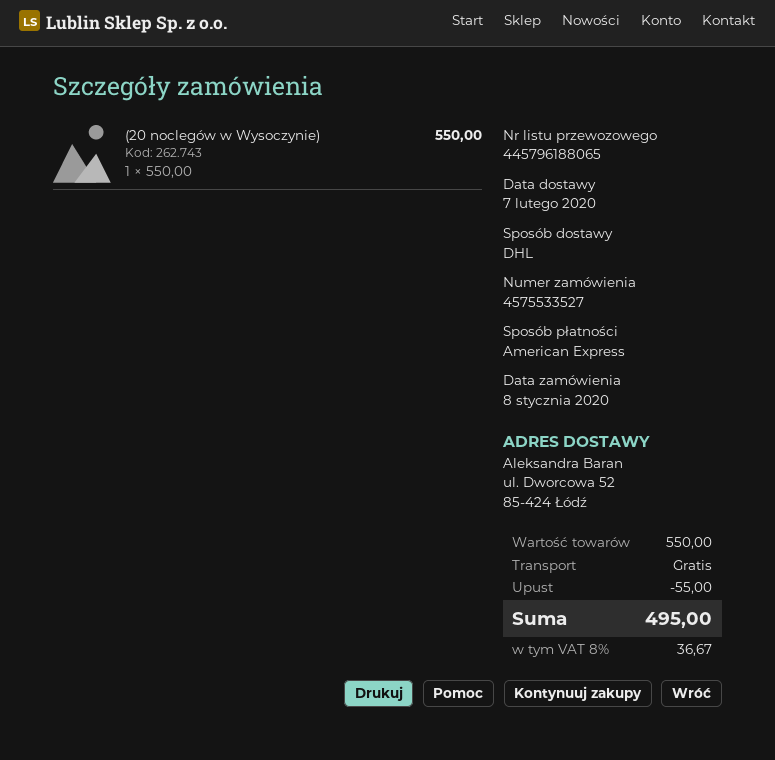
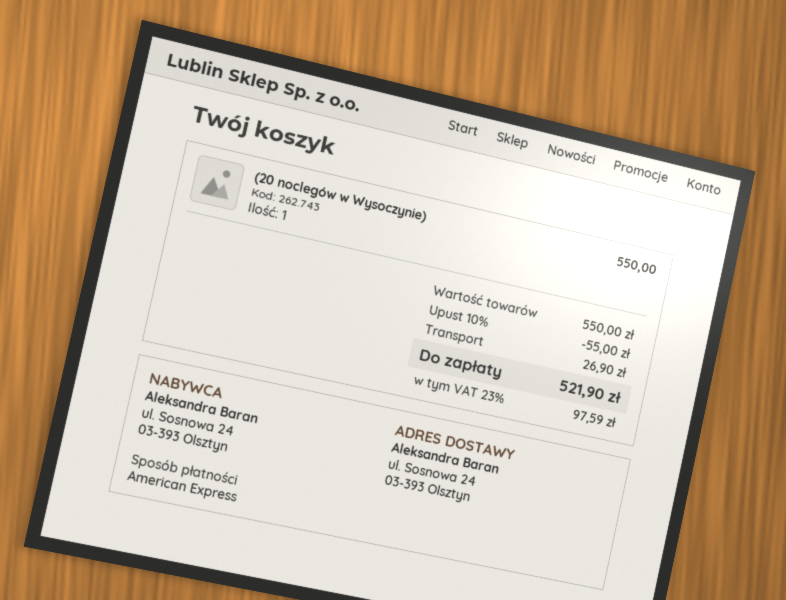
ship to: ul. Dworcowa 52, 85-424 Łódź -> ul. Sosnowa 24, 03-393 Olsztyn
shipping: 0.00 -> 26.90
tax: 8% = 36.67 -> 23% = 97.59
total: 495.00 -> 521.90

